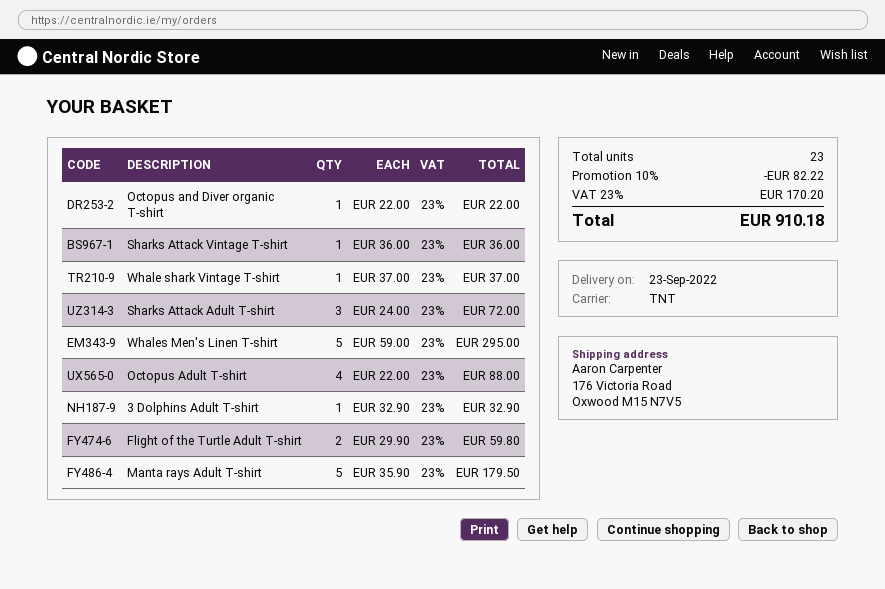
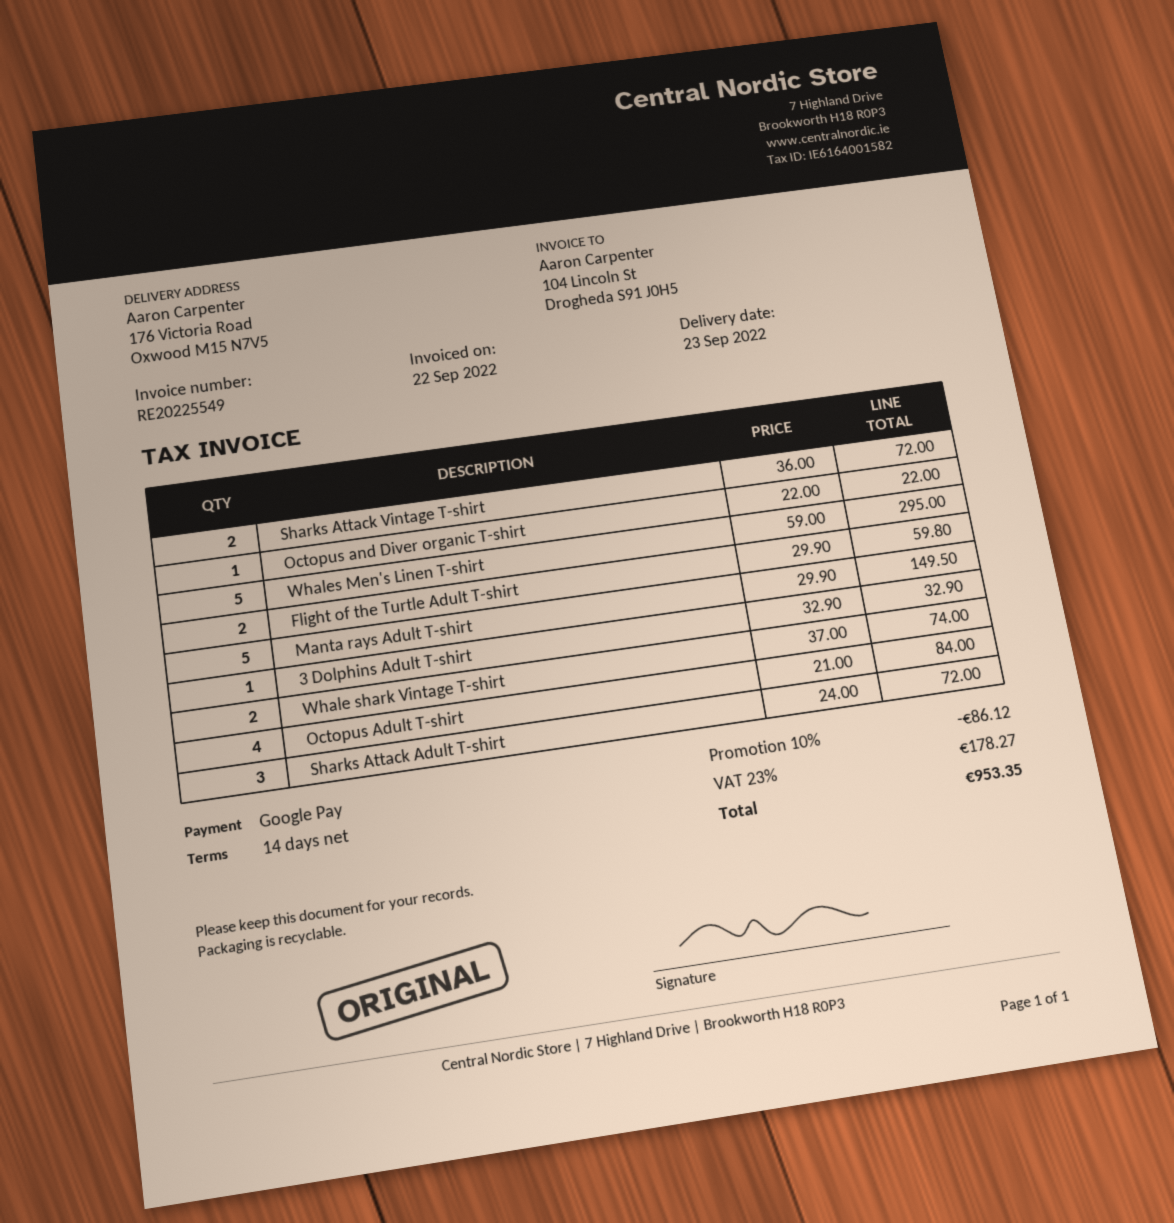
Sharks Attack Vintage T-shirt: 1 x 36.00 = 36.00 -> 2 x 36.00 = 72.00
Whale shark Vintage T-shirt: 1 x 37.00 = 37.00 -> 2 x 37.00 = 74.00
Octopus Adult T-shirt: 4 x 22.00 = 88.00 -> 4 x 21.00 = 84.00
Manta rays Adult T-shirt: 5 x 35.90 = 179.50 -> 5 x 29.90 = 149.50
discount: 10% = 82.22 -> 10% = 86.12
tax: 23% = 170.20 -> 23% = 178.27
total: 910.18 -> 953.35

